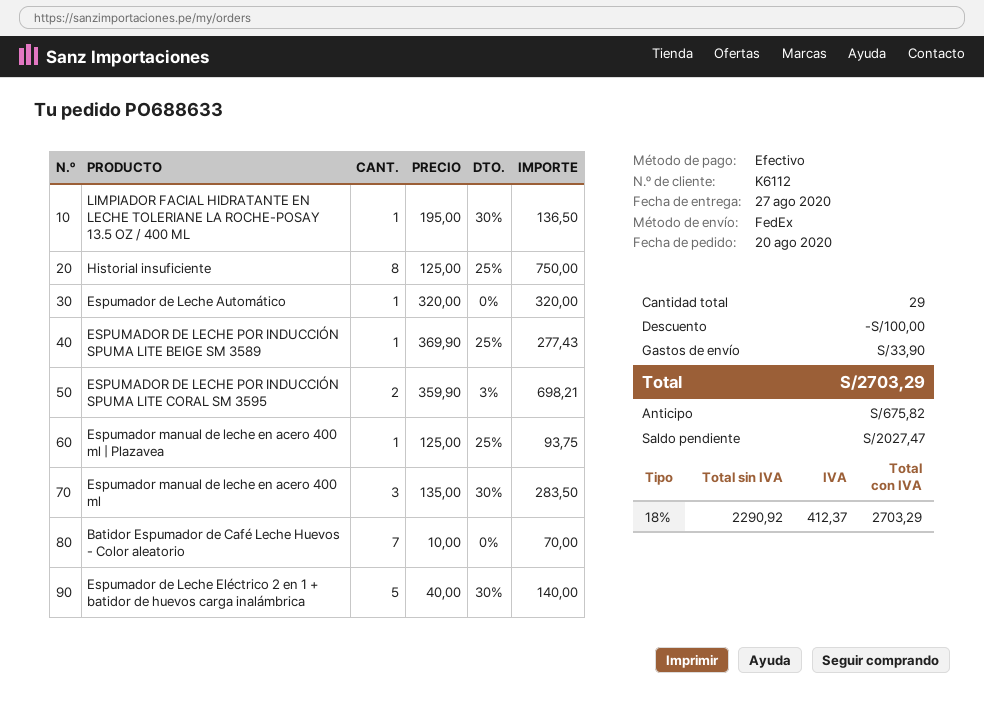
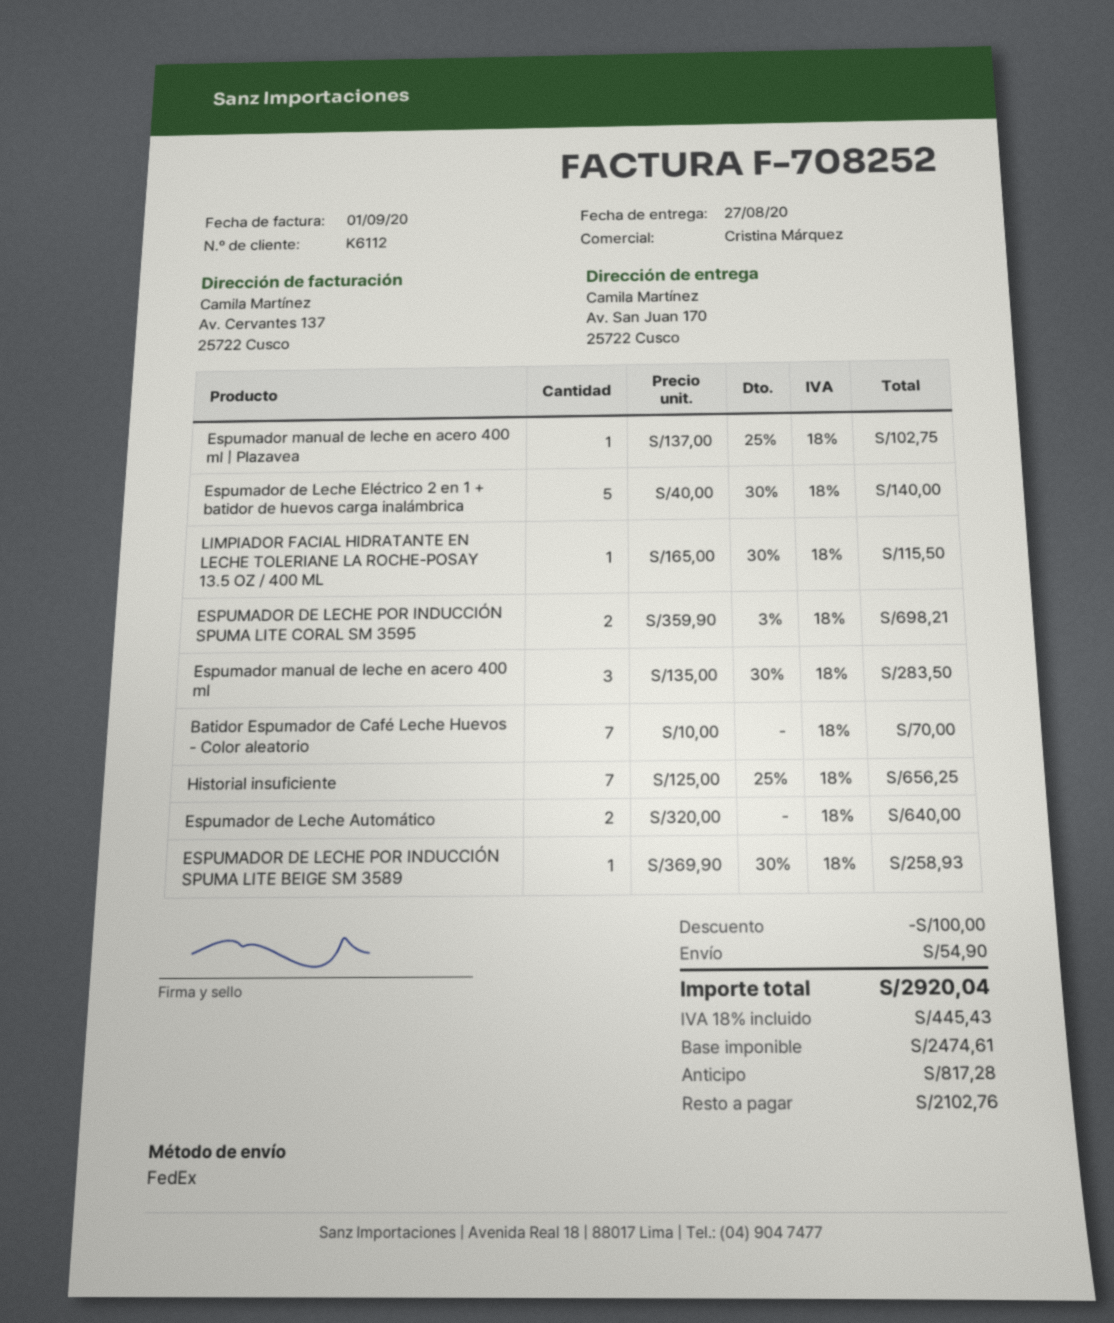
LIMPIADOR FACIAL HIDRATANTE EN LECHE TOLERIANE LA ROCHE-POSAY 13.5 OZ / 400 ML: 1 x 195.00 - 30% = 136.50 -> 1 x 165.00 - 30% = 115.50
Historial insuficiente: 8 x 125.00 - 25% = 750.00 -> 7 x 125.00 - 25% = 656.25
Espumador de Leche Automático: 1 x 320.00 = 320.00 -> 2 x 320.00 = 640.00
ESPUMADOR DE LECHE POR INDUCCIÓN SPUMA LITE BEIGE SM 3589: 1 x 369.90 - 25% = 277.43 -> 1 x 369.90 - 30% = 258.93
Espumador manual de leche en acero 400 ml | Plazavea: 1 x 125.00 - 25% = 93.75 -> 1 x 137.00 - 25% = 102.75
shipping: 33.90 -> 54.90
net: 2290.92 -> 2474.61
tax: 18% = 412.37 -> 18% = 445.43
total: 2703.29 -> 2920.04
deposit: 675.82 -> 817.28
balance: 2027.47 -> 2102.76

